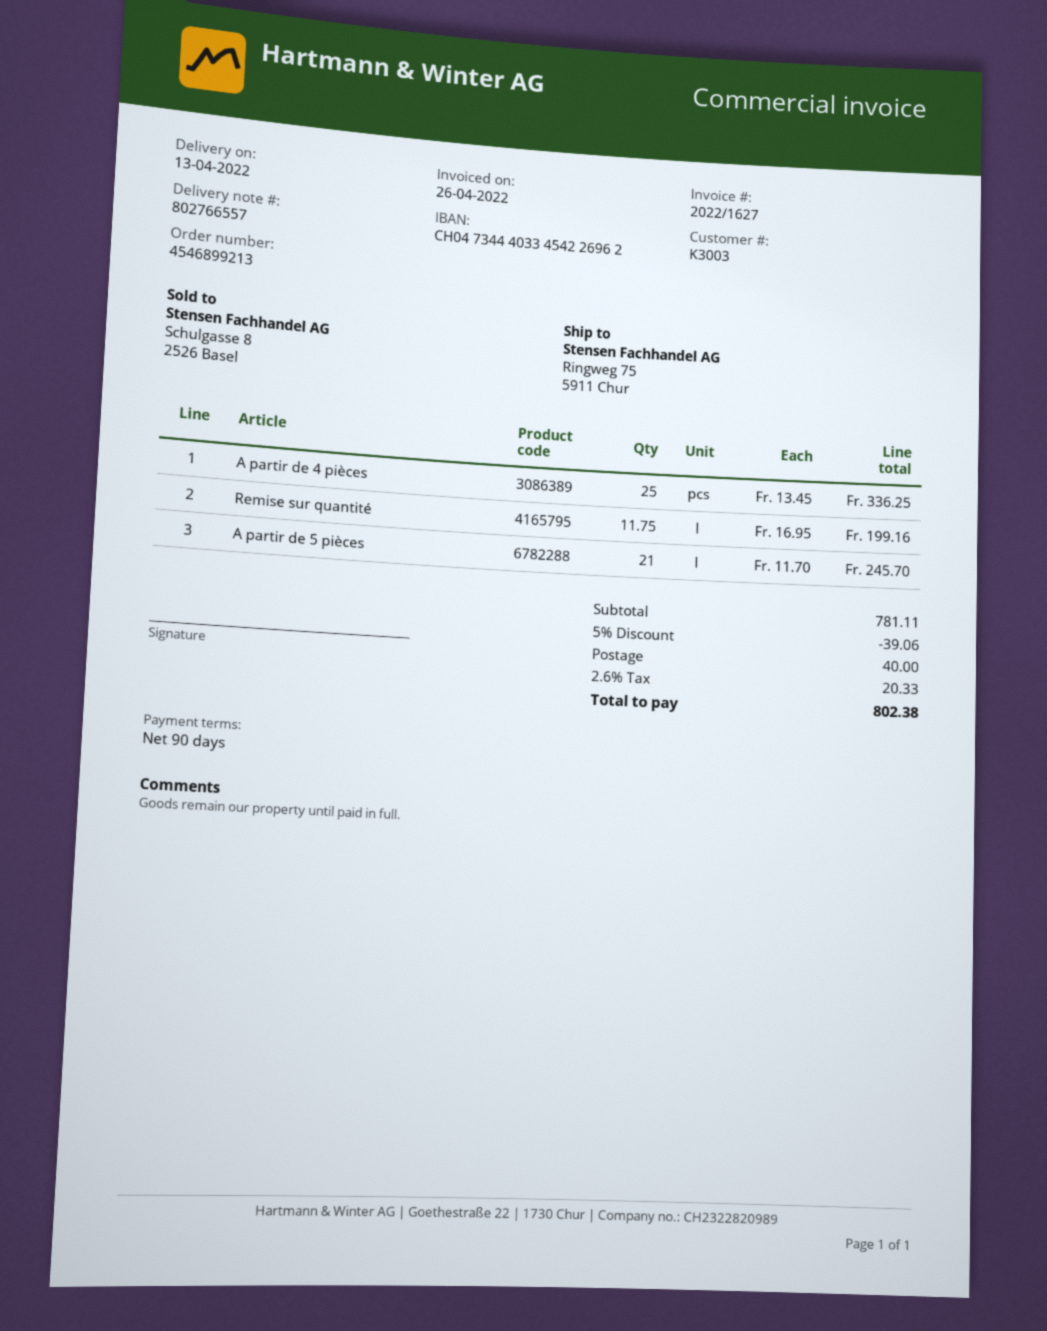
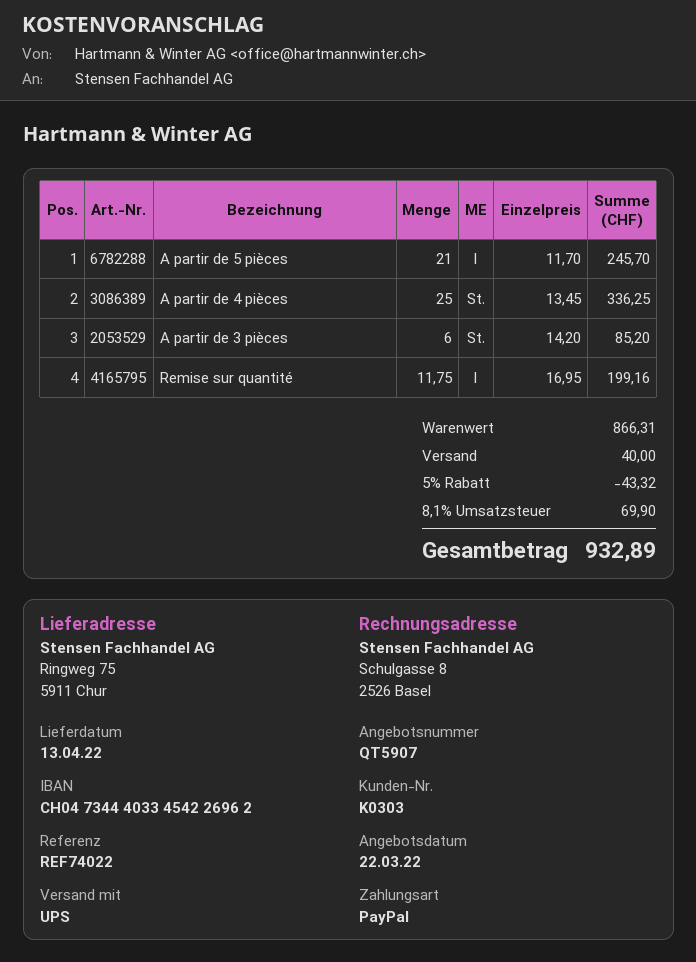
customer number: K3003 -> K0303
A partir de 3 pièces: none -> 6 x 14.20 = 85.20
subtotal: 781.11 -> 866.31
discount: 5% = 39.06 -> 5% = 43.32
tax: 2.6% = 20.33 -> 8.1% = 69.90
total: 802.38 -> 932.89

